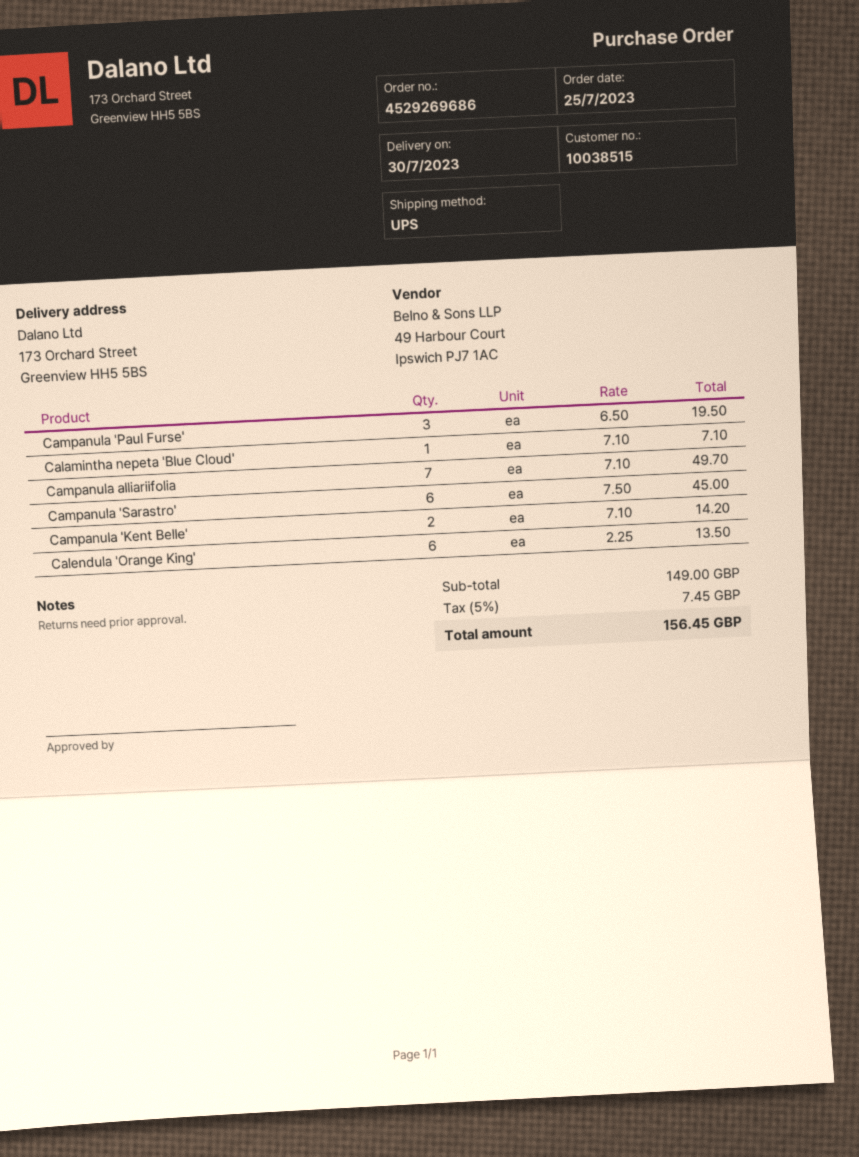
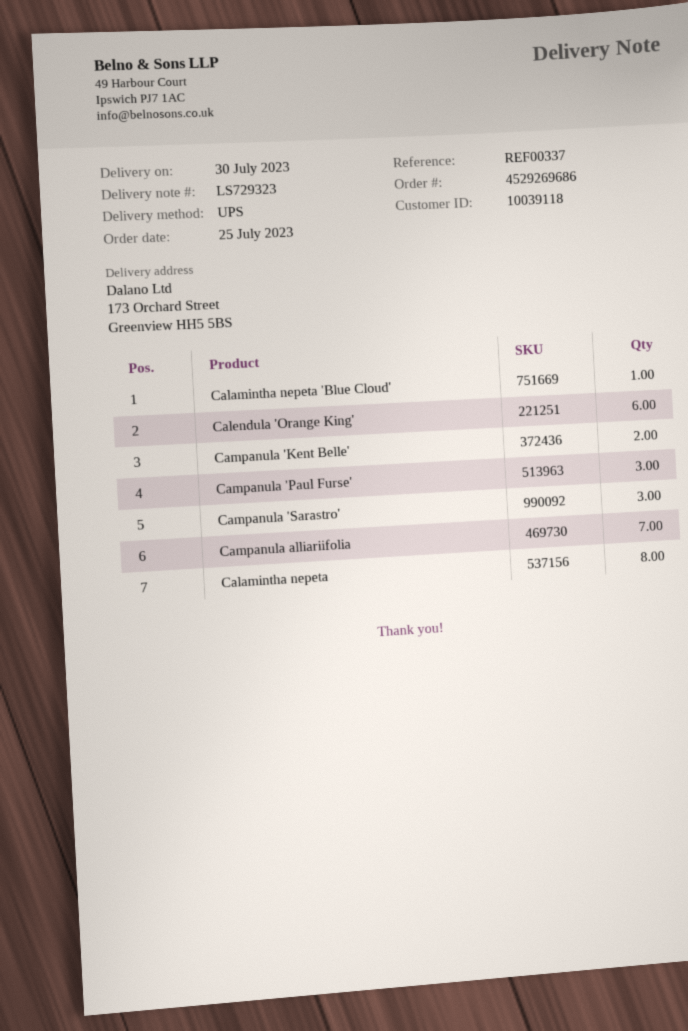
customer number: 10038515 -> 10039118
Campanula 'Sarastro': 6 -> 3
Calamintha nepeta: none -> 8

